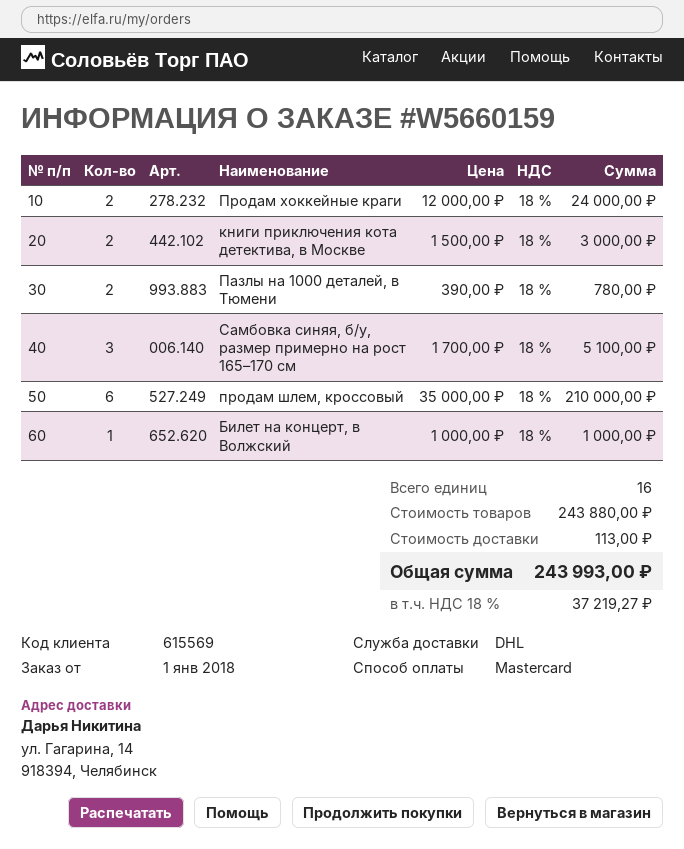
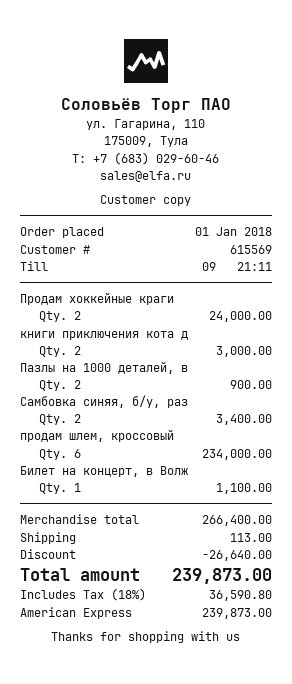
payment method: Mastercard -> American Express
Пазлы на 1000 деталей, в Тюмени: 2 for 780.00 -> 2 for 900.00
Самбовка синяя, б/у, размер примерно на рост 165–170 см: 3 for 5100.00 -> 2 for 3400.00
продам шлем, кроссовый: 6 for 210000.00 -> 6 for 234000.00
Билет на концерт, в Волжский: 1 for 1000.00 -> 1 for 1100.00
subtotal: 243880.00 -> 266400.00
discount: none -> 26640.00
tax: 18% = 37219.27 -> 18% = 36590.80
total: 243993.00 -> 239873.00

